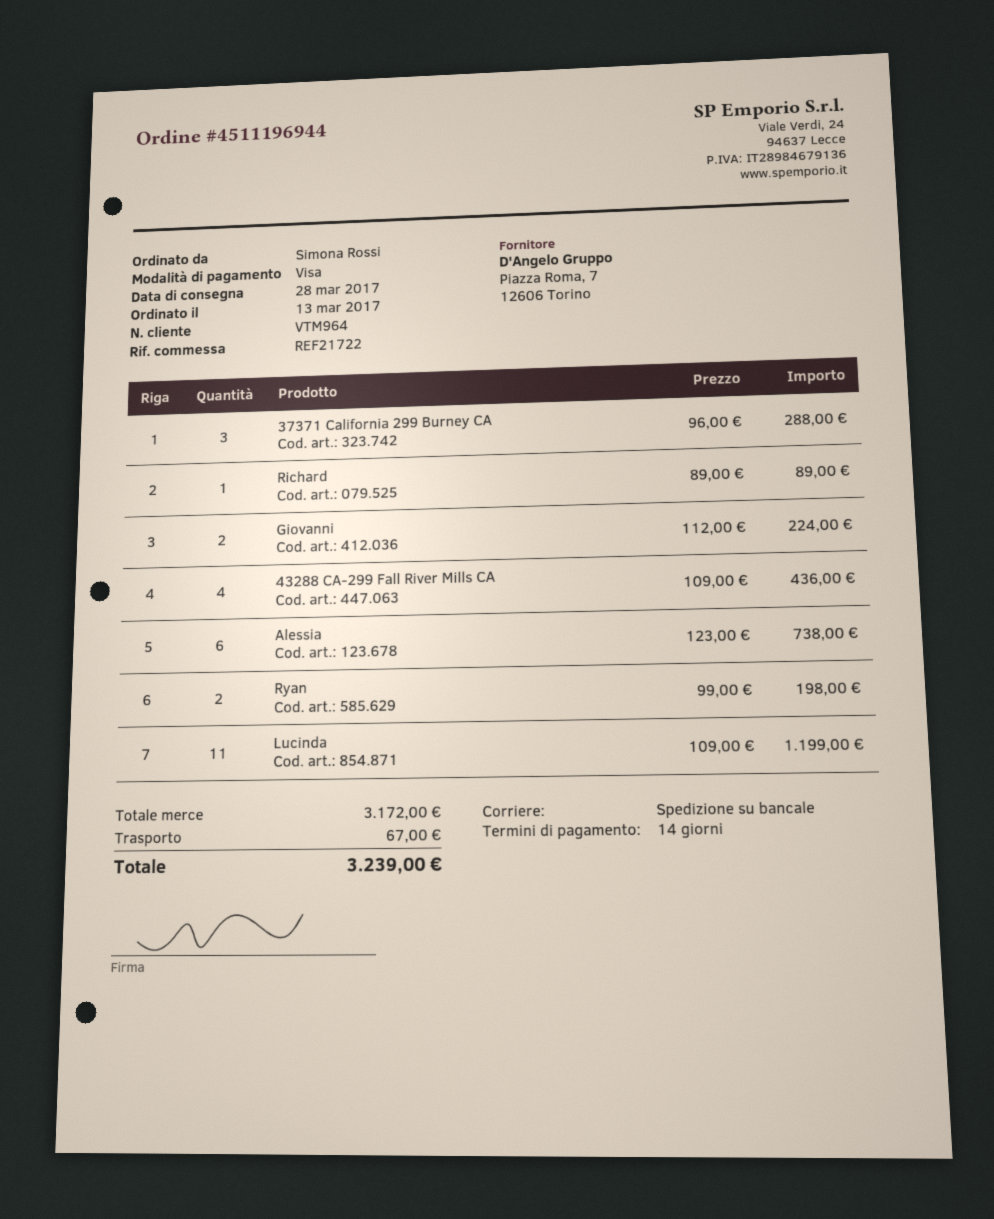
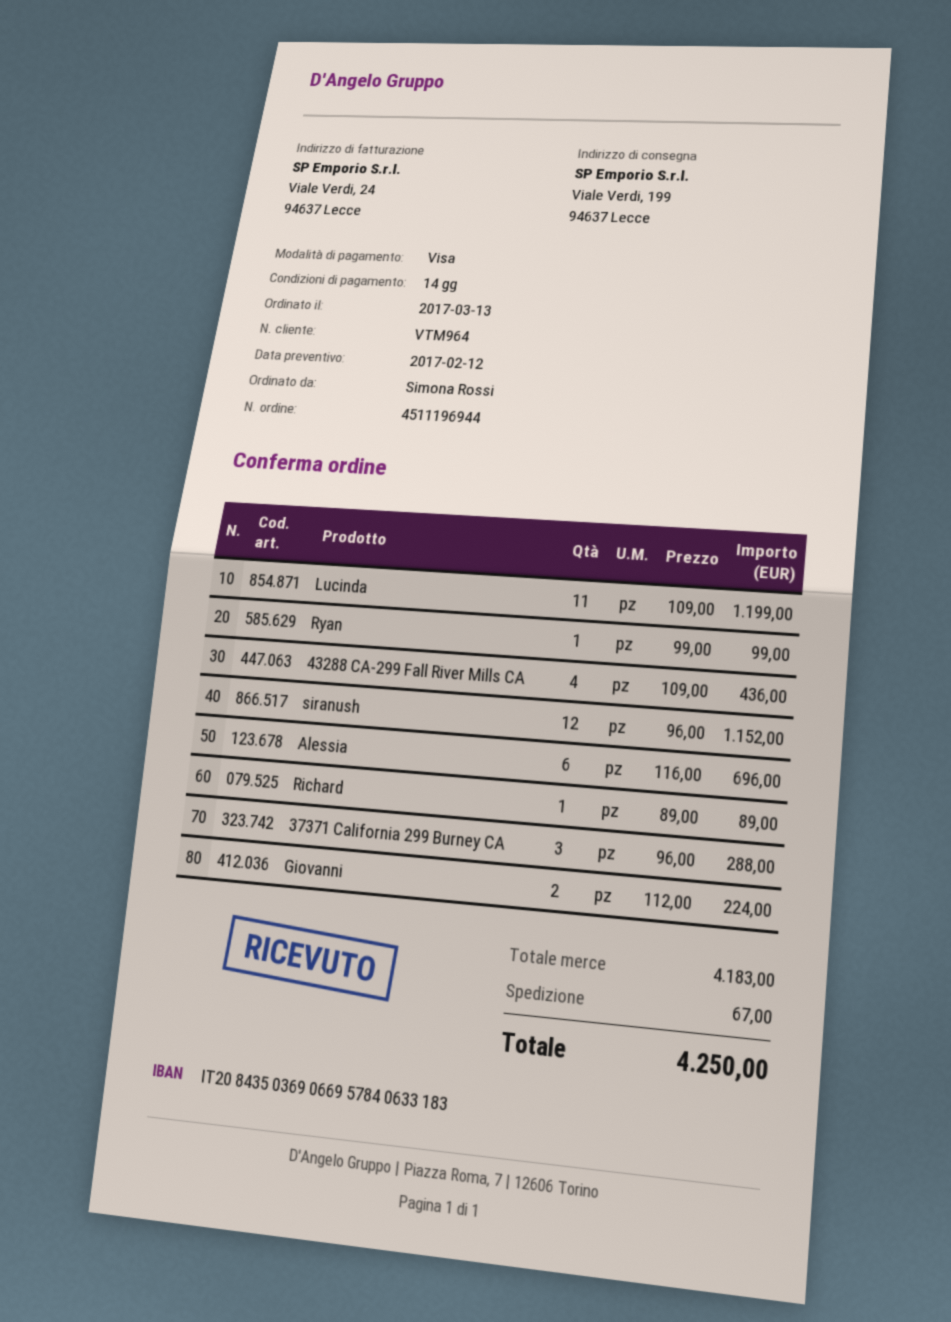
Alessia: 6 x 123.00 = 738.00 -> 6 x 116.00 = 696.00
Ryan: 2 x 99.00 = 198.00 -> 1 x 99.00 = 99.00
siranush: none -> 12 x 96.00 = 1152.00
subtotal: 3172.00 -> 4183.00
total: 3239.00 -> 4250.00

